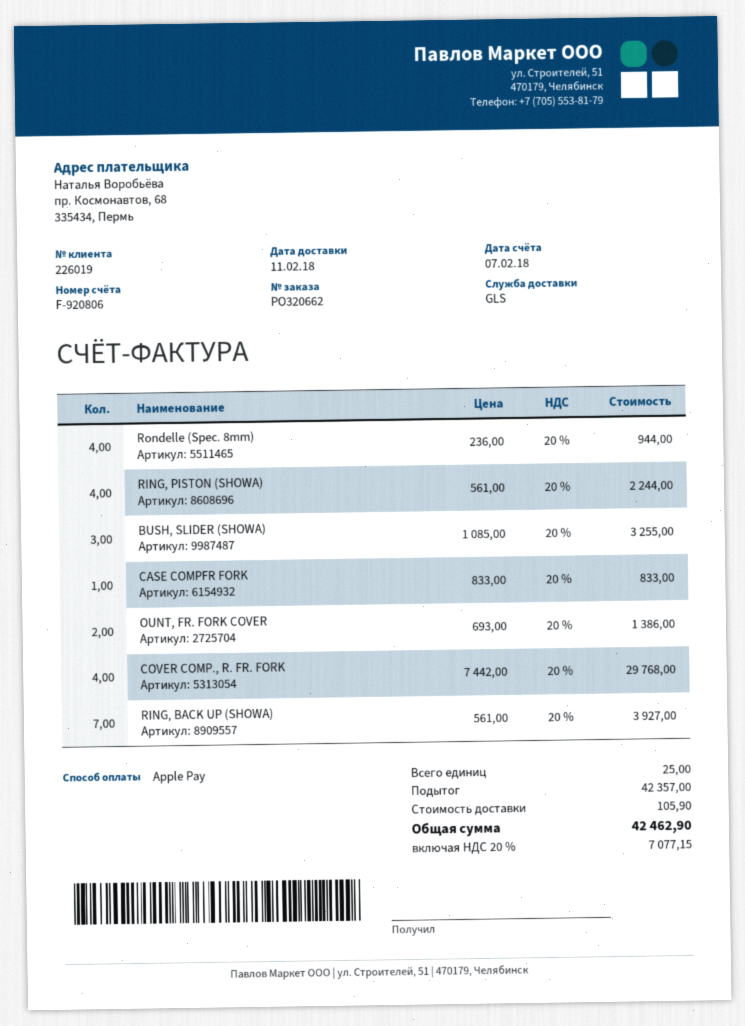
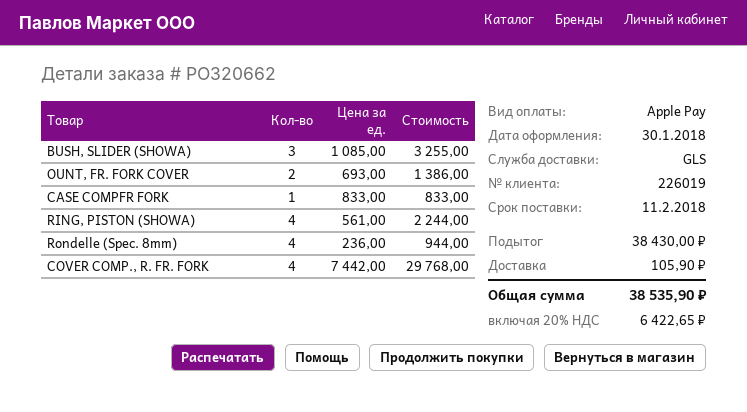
RING, BACK UP (SHOWA): 7 x 561.00 = 3927.00 -> none
subtotal: 42357.00 -> 38430.00
tax: 20% = 7077.15 -> 20% = 6422.65
total: 42462.90 -> 38535.90

